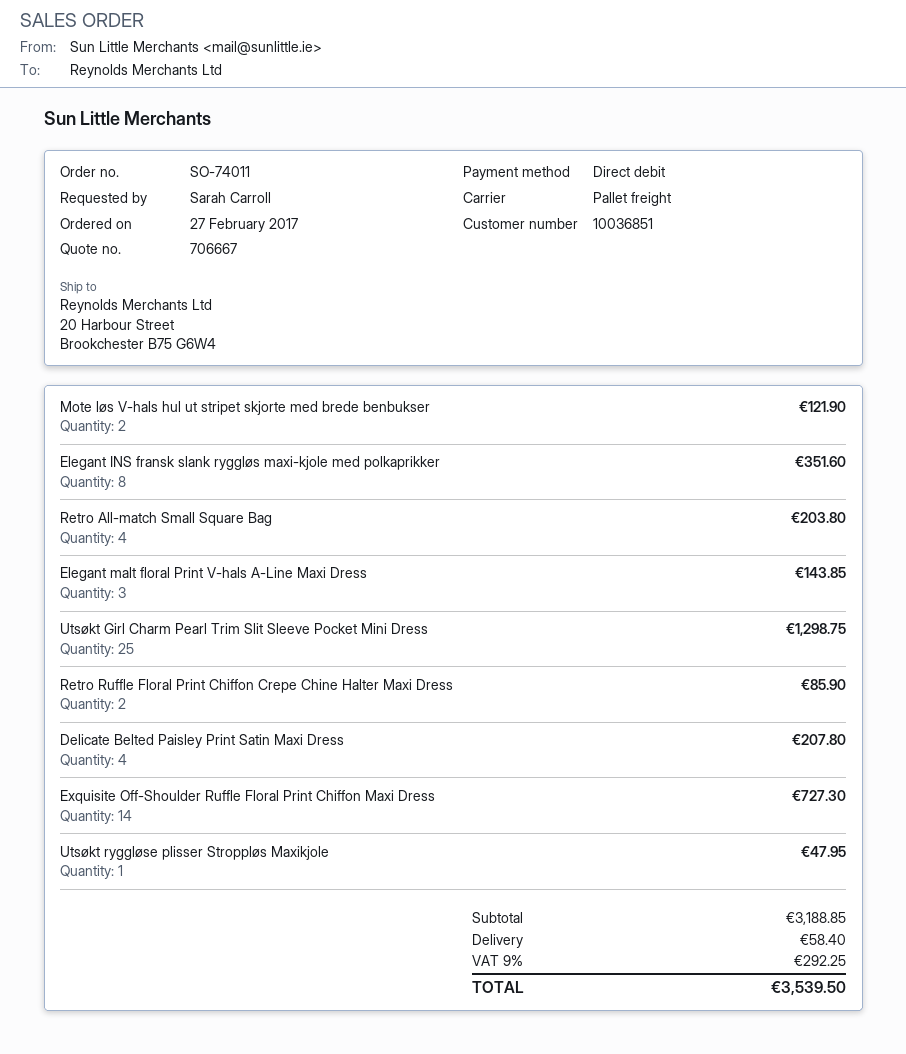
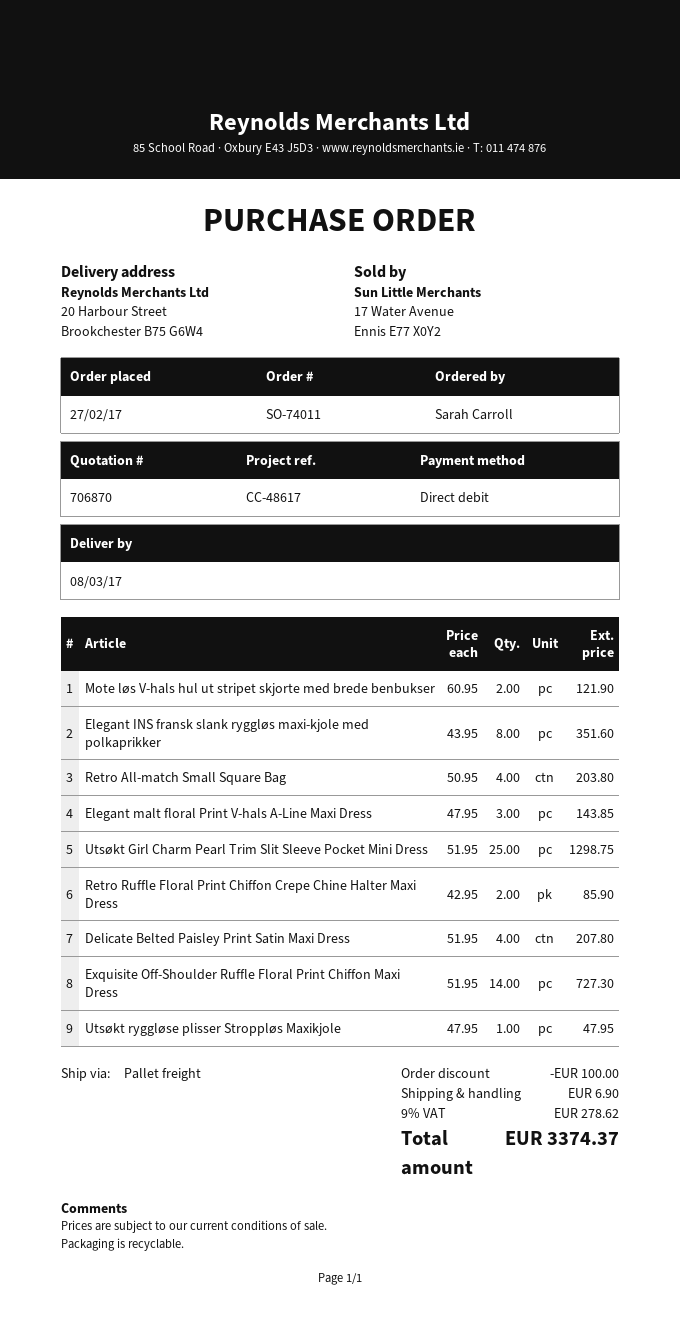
quote number: 706667 -> 706870
discount: none -> 100.00
shipping: 58.40 -> 6.90
tax: 9% = 292.25 -> 9% = 278.62
total: 3539.50 -> 3374.37

